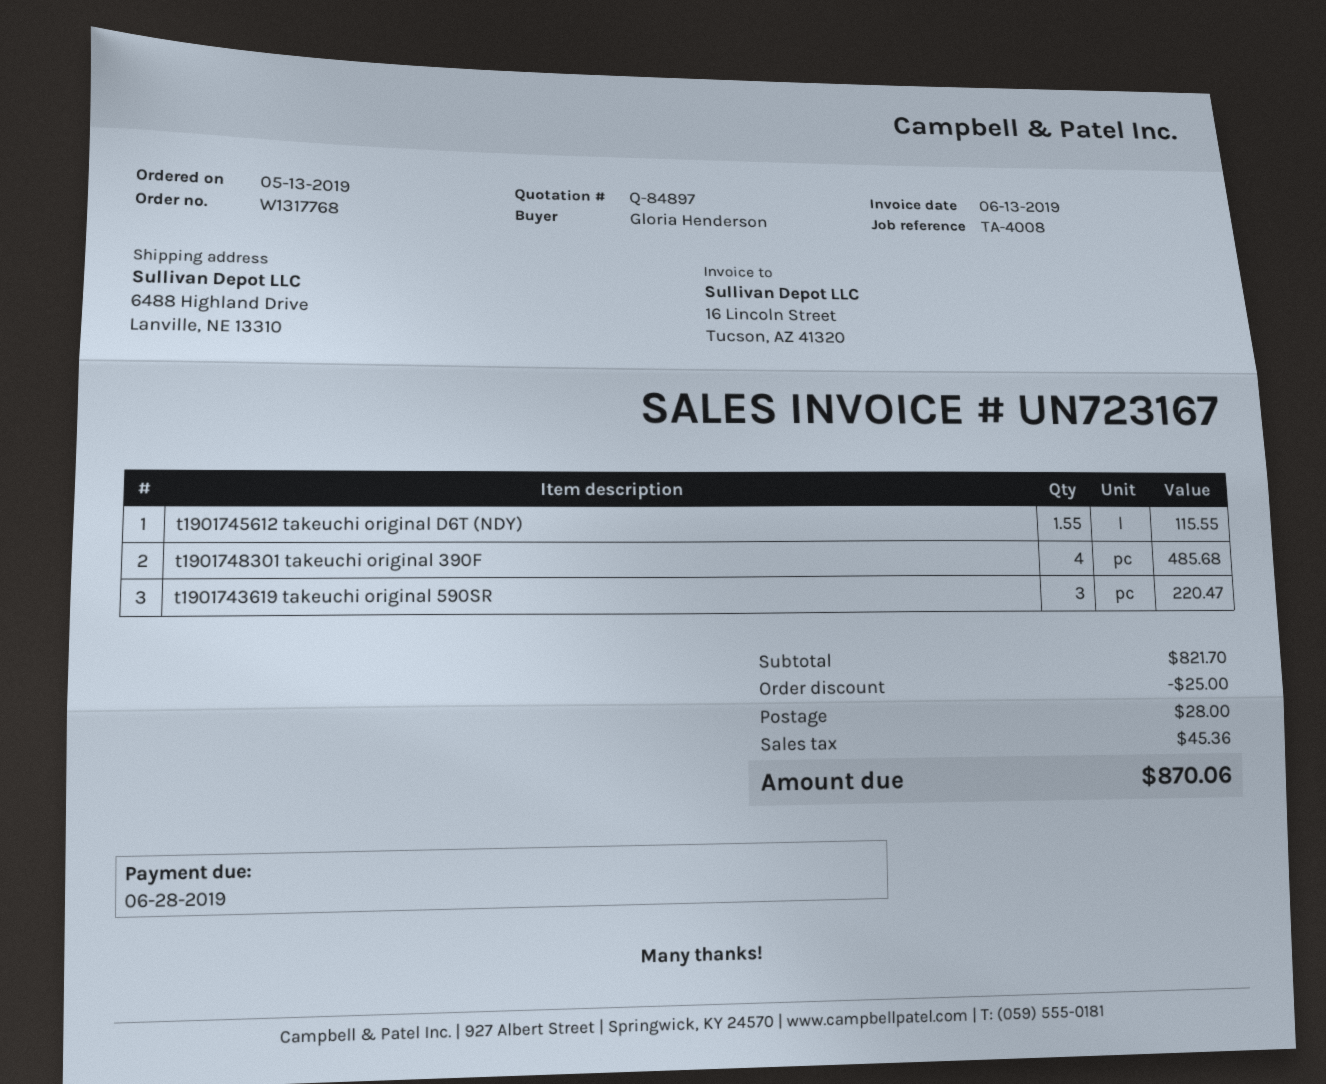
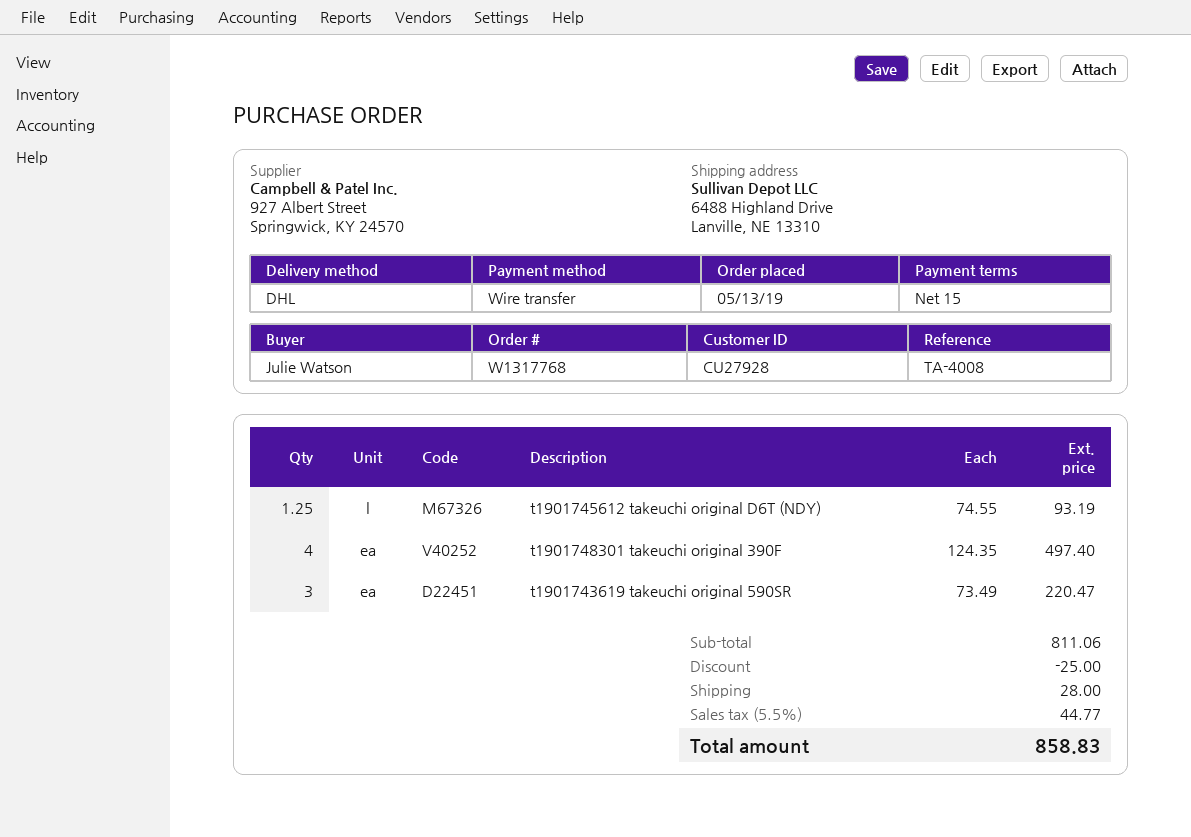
ordered by: Gloria Henderson -> Julie Watson
t1901745612 takeuchi original D6T (NDY): 1.55 for 115.55 -> 1.25 for 93.19
t1901748301 takeuchi original 390F: 4 for 485.68 -> 4 for 497.40
subtotal: 821.70 -> 811.06
tax: 45.36 -> 44.77
total: 870.06 -> 858.83

